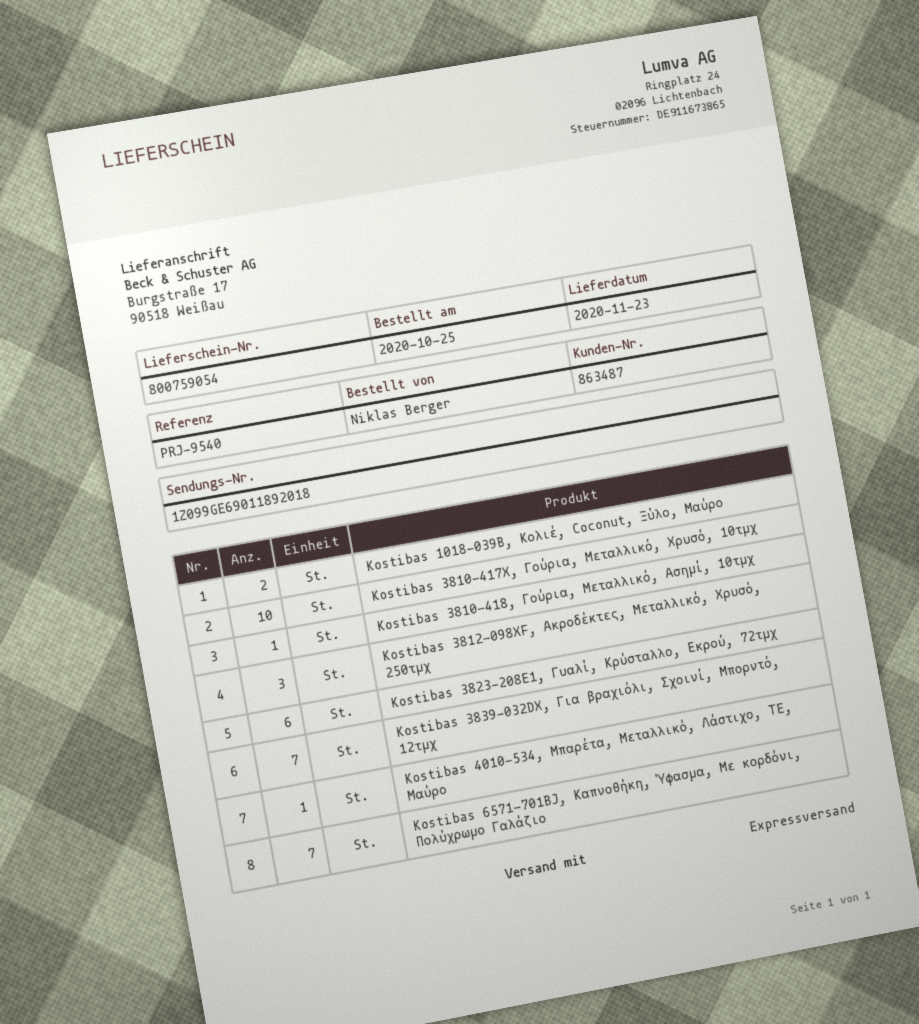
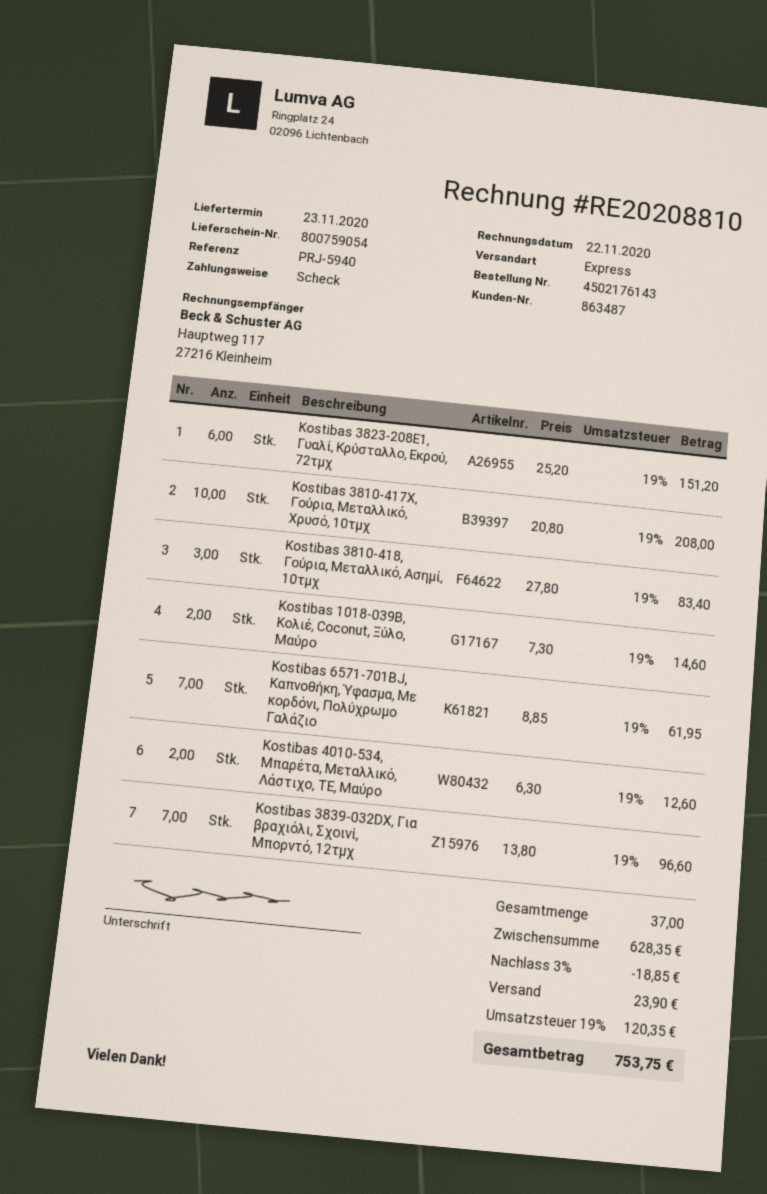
reference: PRJ-9540 -> PRJ-5940
Kostibas 3810-418, Γούρια, Μεταλλικό, Ασημί, 10τμχ: 1 -> 3
Kostibas 3812-098XF, Ακροδέκτες, Μεταλλικό, Χρυσό, 250τμχ: 3 -> none
Kostibas 4010-534, Μπαρέτα, Μεταλλικό, Λάστιχο, ΤΕ, Μαύρο: 1 -> 2

